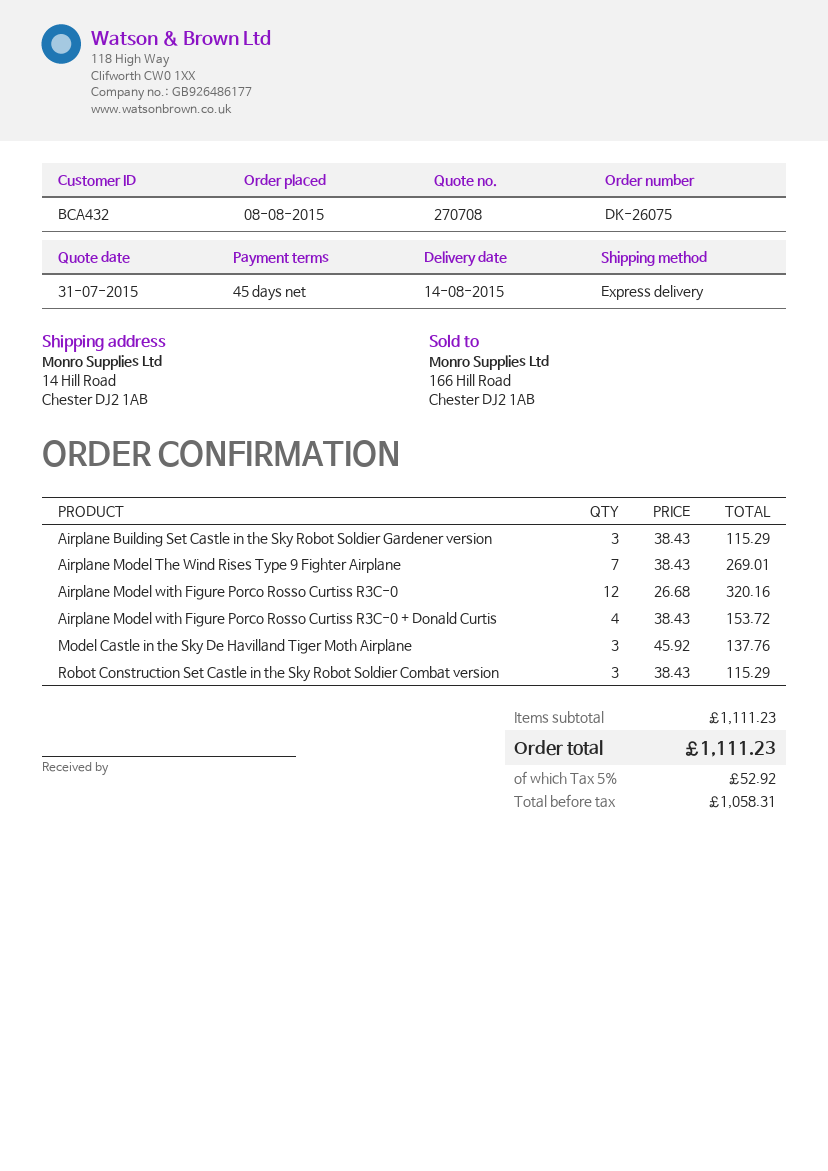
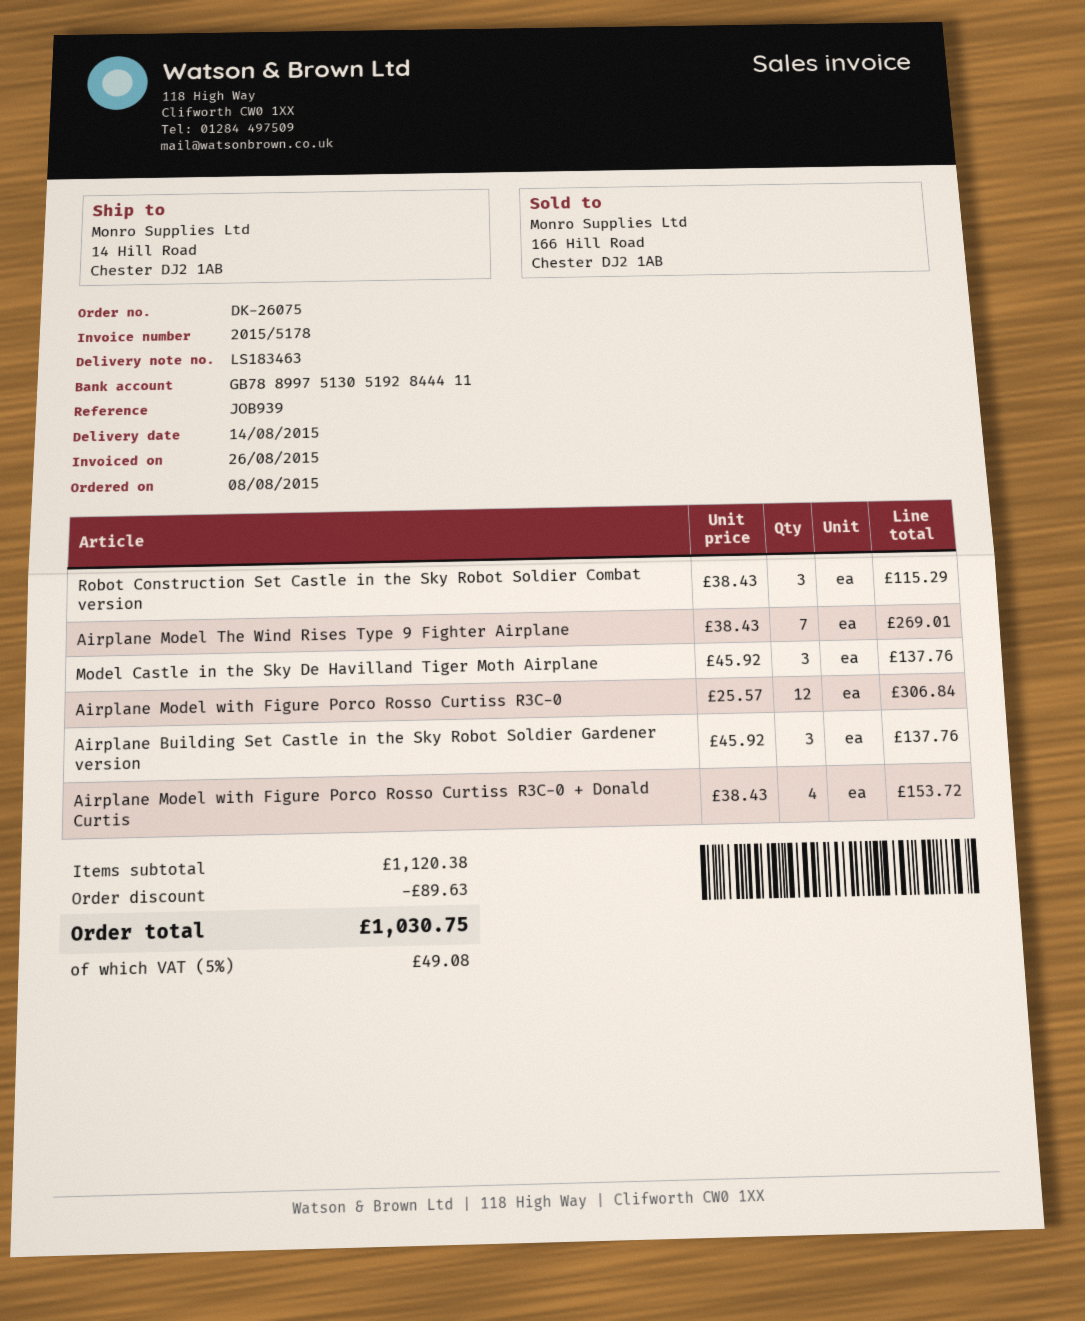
Airplane Building Set Castle in the Sky Robot Soldier Gardener version: 3 x 38.43 = 115.29 -> 3 x 45.92 = 137.76
Airplane Model with Figure Porco Rosso Curtiss R3C-0: 12 x 26.68 = 320.16 -> 12 x 25.57 = 306.84
subtotal: 1111.23 -> 1120.38
discount: none -> 89.63
tax: 5% = 52.92 -> 5% = 49.08
total: 1111.23 -> 1030.75

